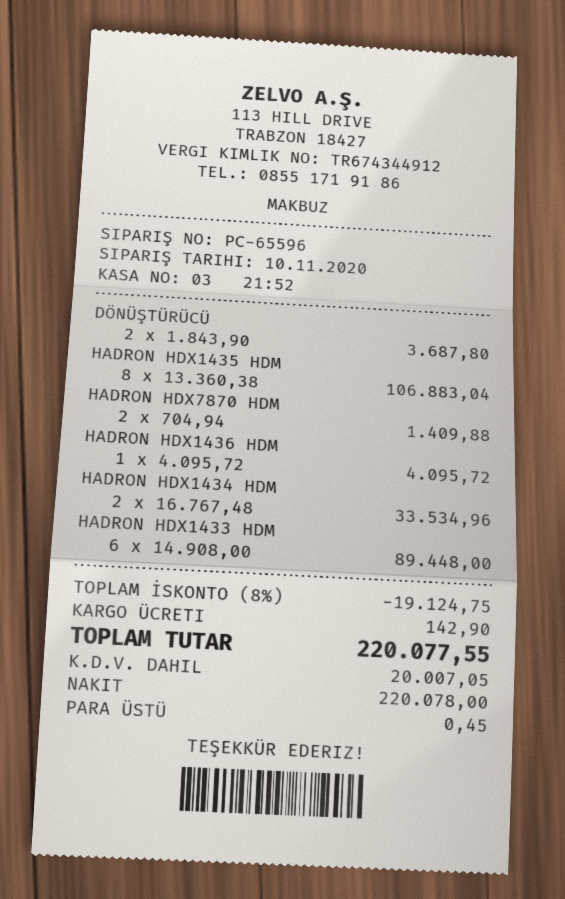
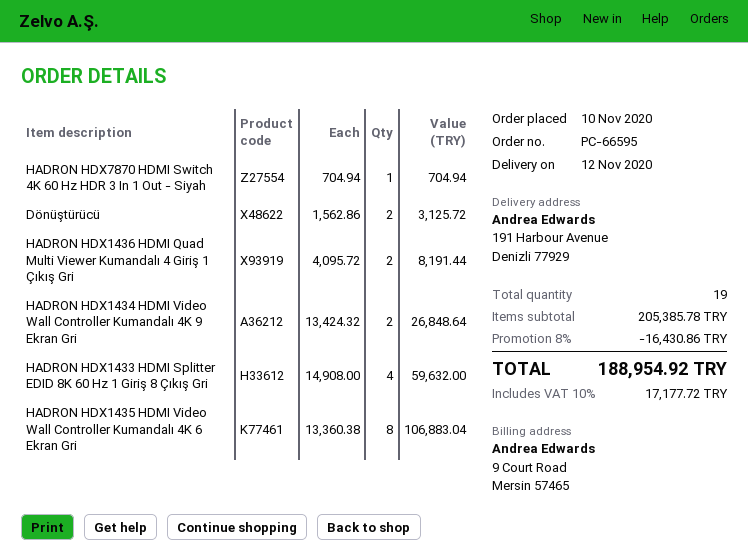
order number: PC-65596 -> PC-66595
DÖNÜŞTÜRÜCÜ: 2 x 1843.90 = 3687.80 -> 2 x 1562.86 = 3125.72
HADRON HDX7870 HDM: 2 x 704.94 = 1409.88 -> 1 x 704.94 = 704.94
HADRON HDX1436 HDM: 1 x 4095.72 = 4095.72 -> 2 x 4095.72 = 8191.44
HADRON HDX1434 HDM: 2 x 16767.48 = 33534.96 -> 2 x 13424.32 = 26848.64
HADRON HDX1433 HDM: 6 x 14908.00 = 89448.00 -> 4 x 14908.00 = 59632.00
discount: 8% = 19124.75 -> 8% = 16430.86
shipping: 142.90 -> none
tax: 20007.05 -> 17177.72
total: 220077.55 -> 188954.92

